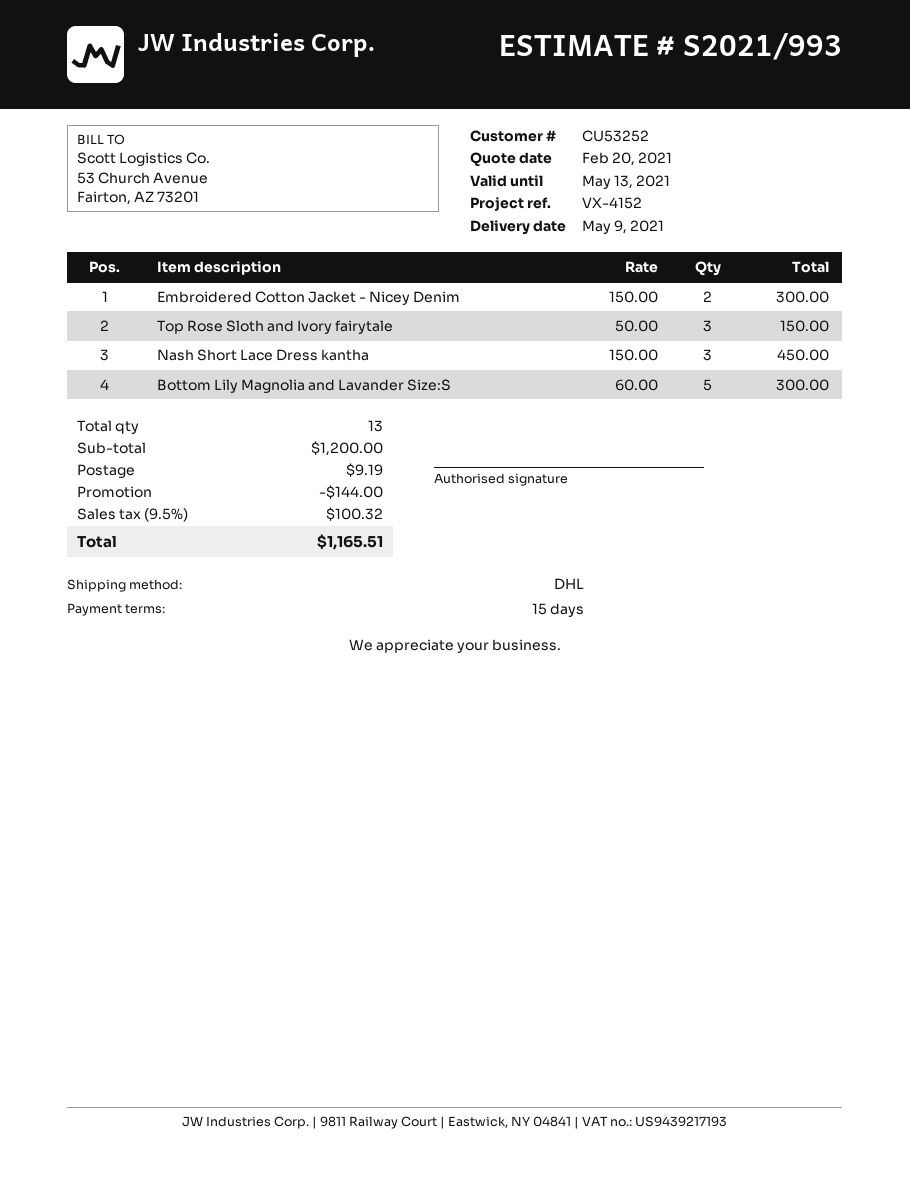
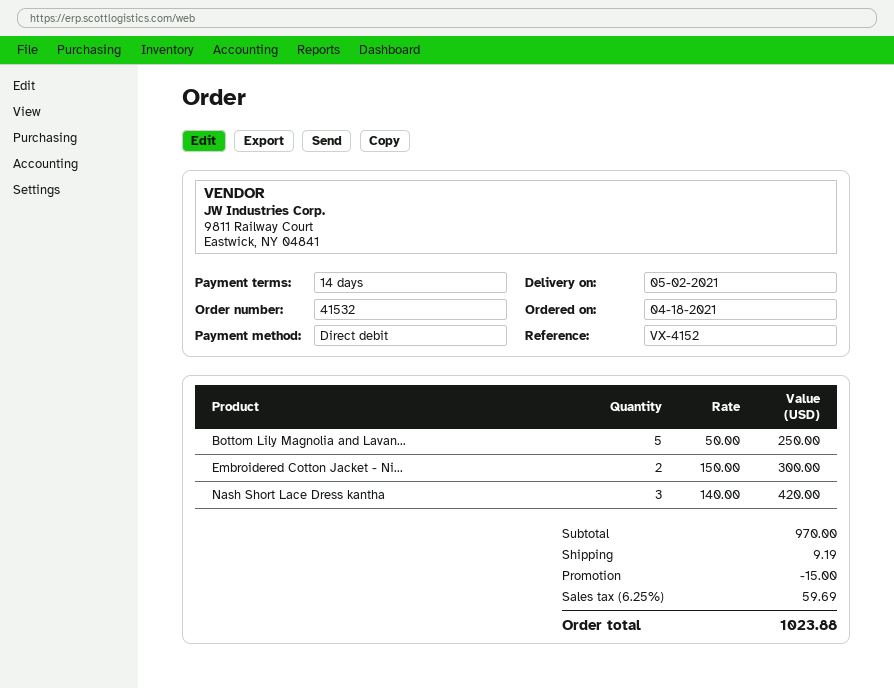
delivery date: 2021-05-09 -> 2021-05-02
payment terms: 15 days -> 14 days
Top Rose Sloth and Ivory fairytale: 3 x 50.00 = 150.00 -> none
Nash Short Lace Dress kantha: 3 x 150.00 = 450.00 -> 3 x 140.00 = 420.00
Bottom Lily Magnolia and Lavander Size:S: 5 x 60.00 = 300.00 -> 5 x 50.00 = 250.00
subtotal: 1200.00 -> 970.00
discount: 144.00 -> 15.00
tax: 9.5% = 100.32 -> 6.25% = 59.69
total: 1165.51 -> 1023.88

